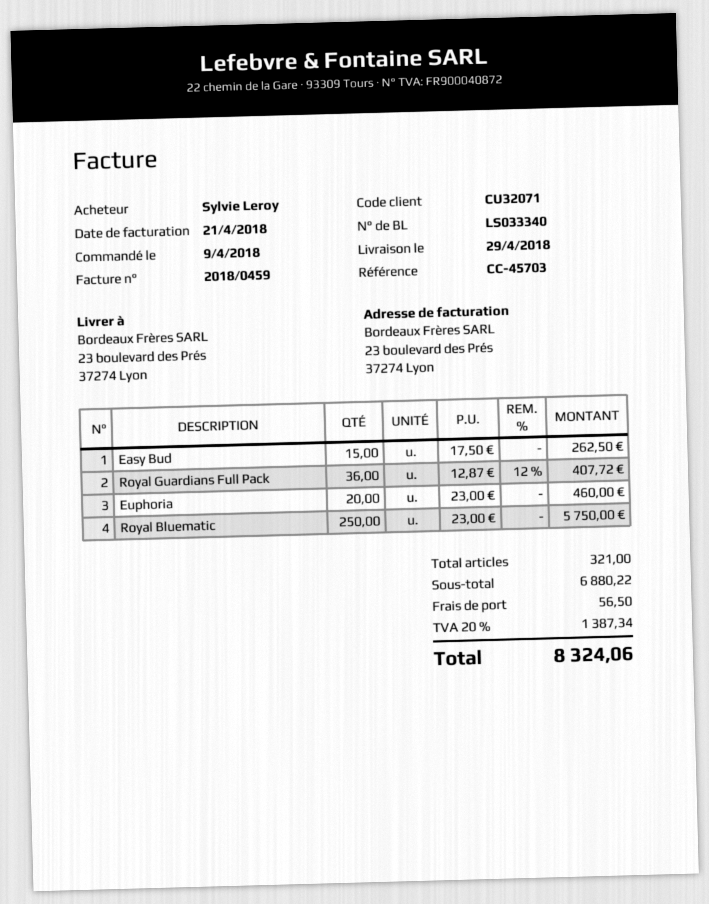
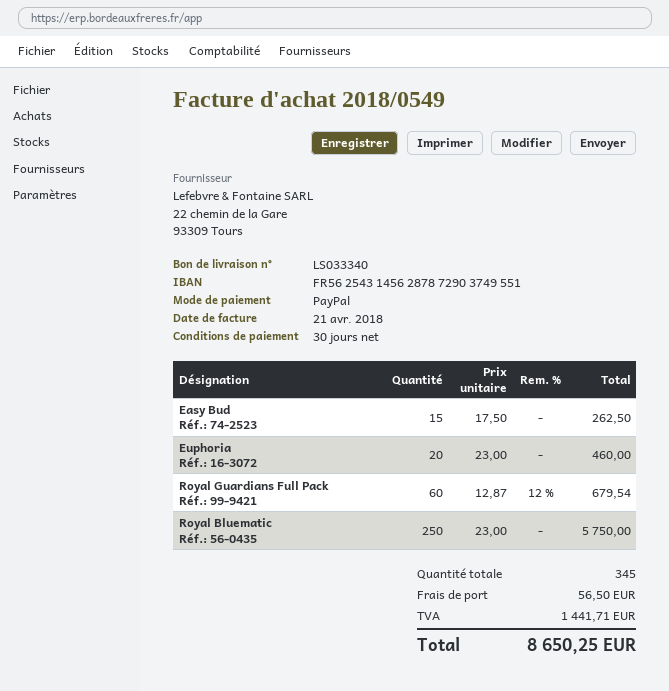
invoice number: 2018/0459 -> 2018/0549
Royal Guardians Full Pack: 36 x 12.87 - 12% = 407.72 -> 60 x 12.87 - 12% = 679.54
total quantity: 321 -> 345
tax: 1387.34 -> 1441.71
total: 8324.06 -> 8650.25

